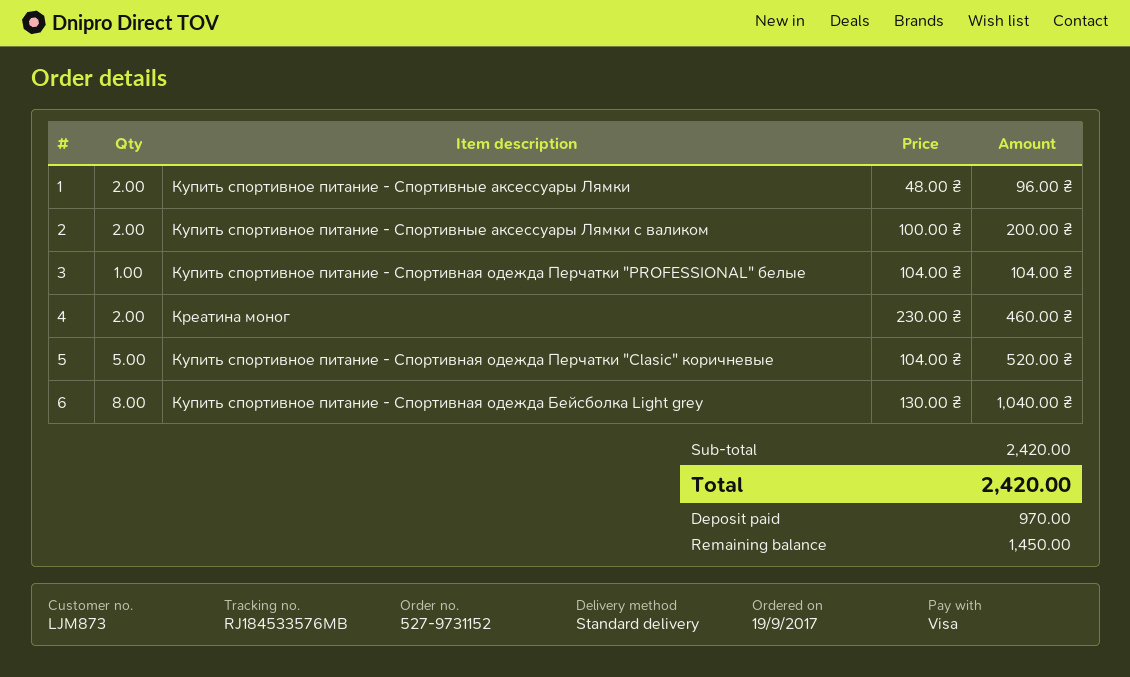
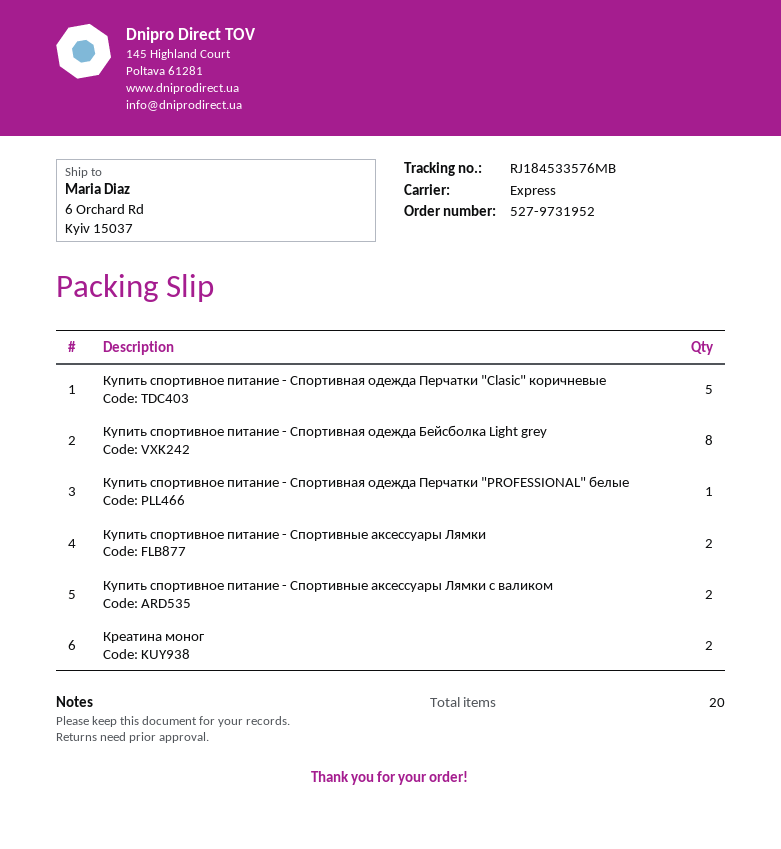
order number: 527-9731152 -> 527-9731952
shipping method: standard -> express

